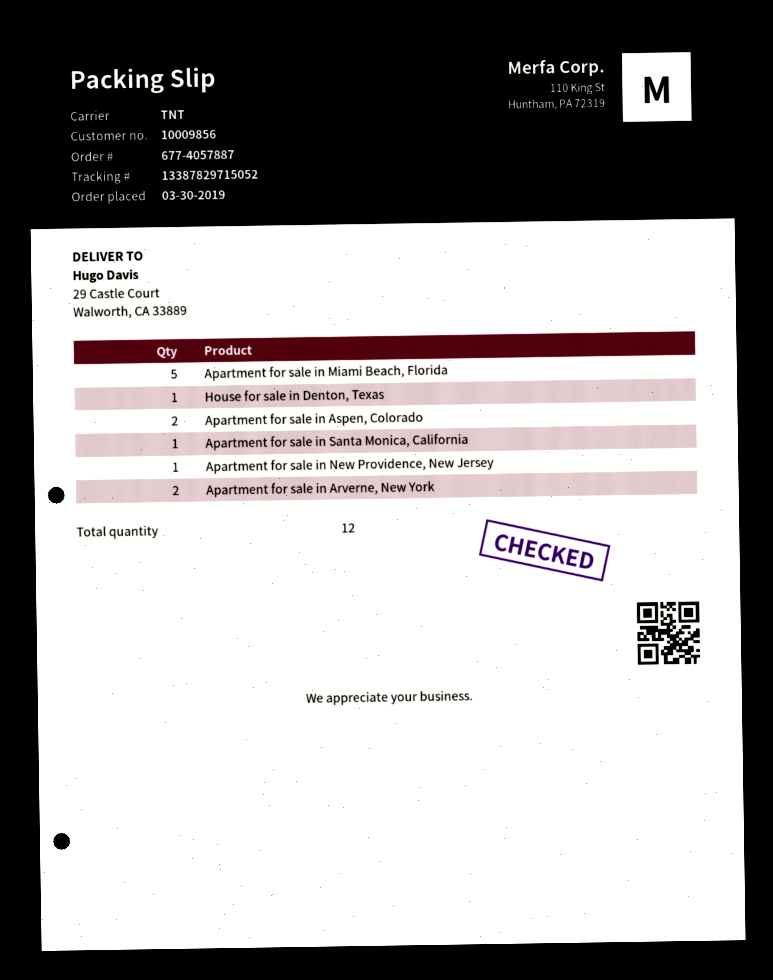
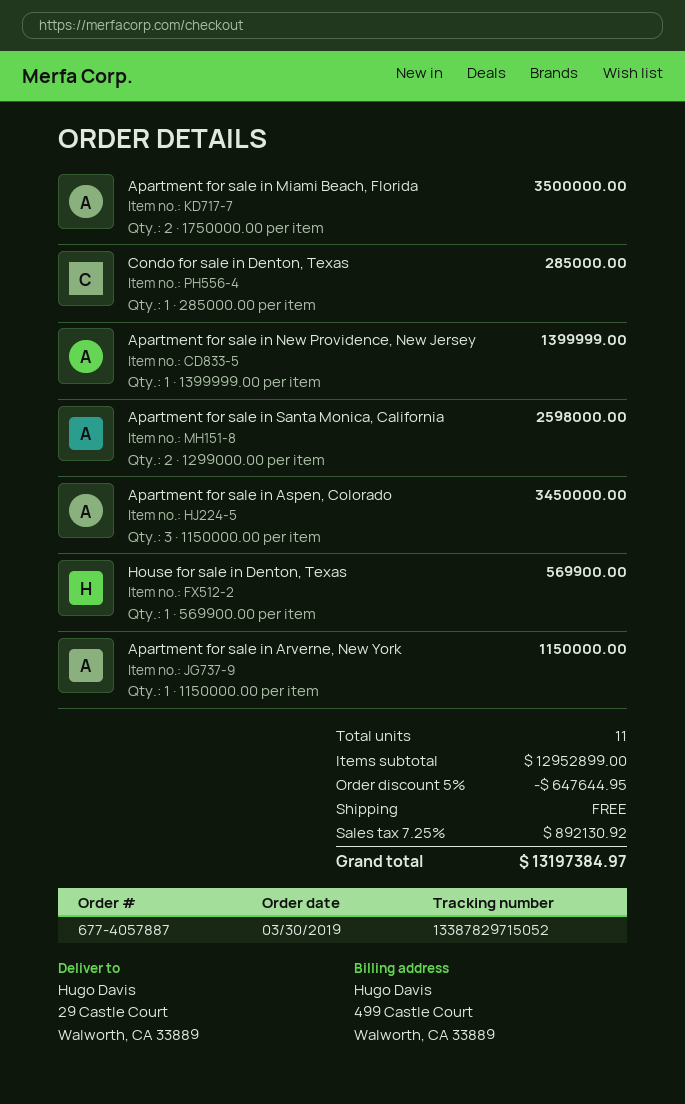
Apartment for sale in Miami Beach, Florida: 5 -> 2
Apartment for sale in Aspen, Colorado: 2 -> 3
Apartment for sale in Santa Monica, California: 1 -> 2
Apartment for sale in Arverne, New York: 2 -> 1
Condo for sale in Denton, Texas: none -> 1
total quantity: 12 -> 11

